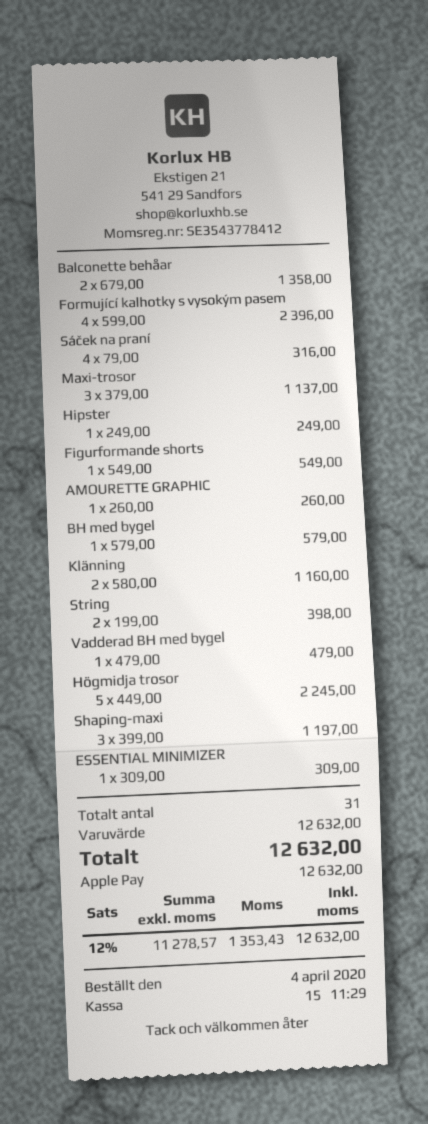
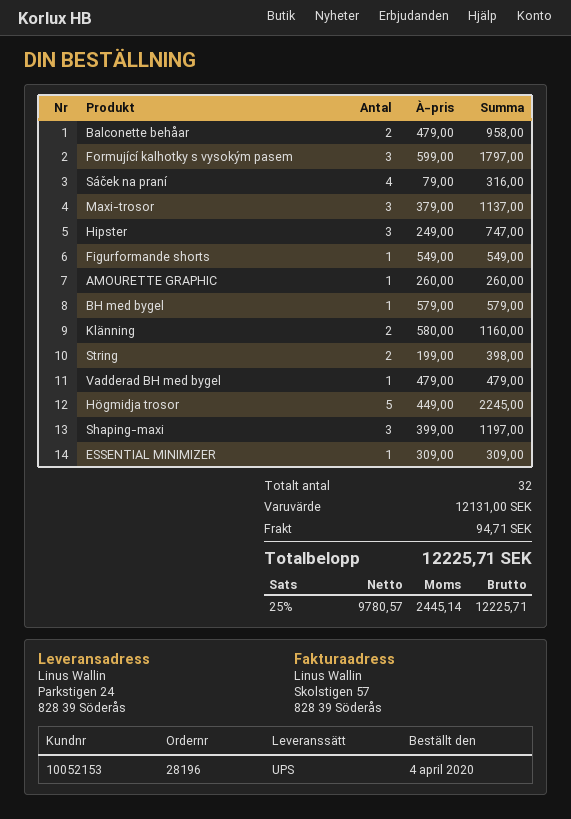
Balconette behåar: 2 x 679.00 = 1358.00 -> 2 x 479.00 = 958.00
Formující kalhotky s vysokým pasem: 4 x 599.00 = 2396.00 -> 3 x 599.00 = 1797.00
Hipster: 1 x 249.00 = 249.00 -> 3 x 249.00 = 747.00
total quantity: 31 -> 32
subtotal: 12632.00 -> 12131.00
shipping: none -> 94.71
net: 11278.57 -> 9780.57
tax: 12% = 1353.43 -> 25% = 2445.14
total: 12632.00 -> 12225.71

